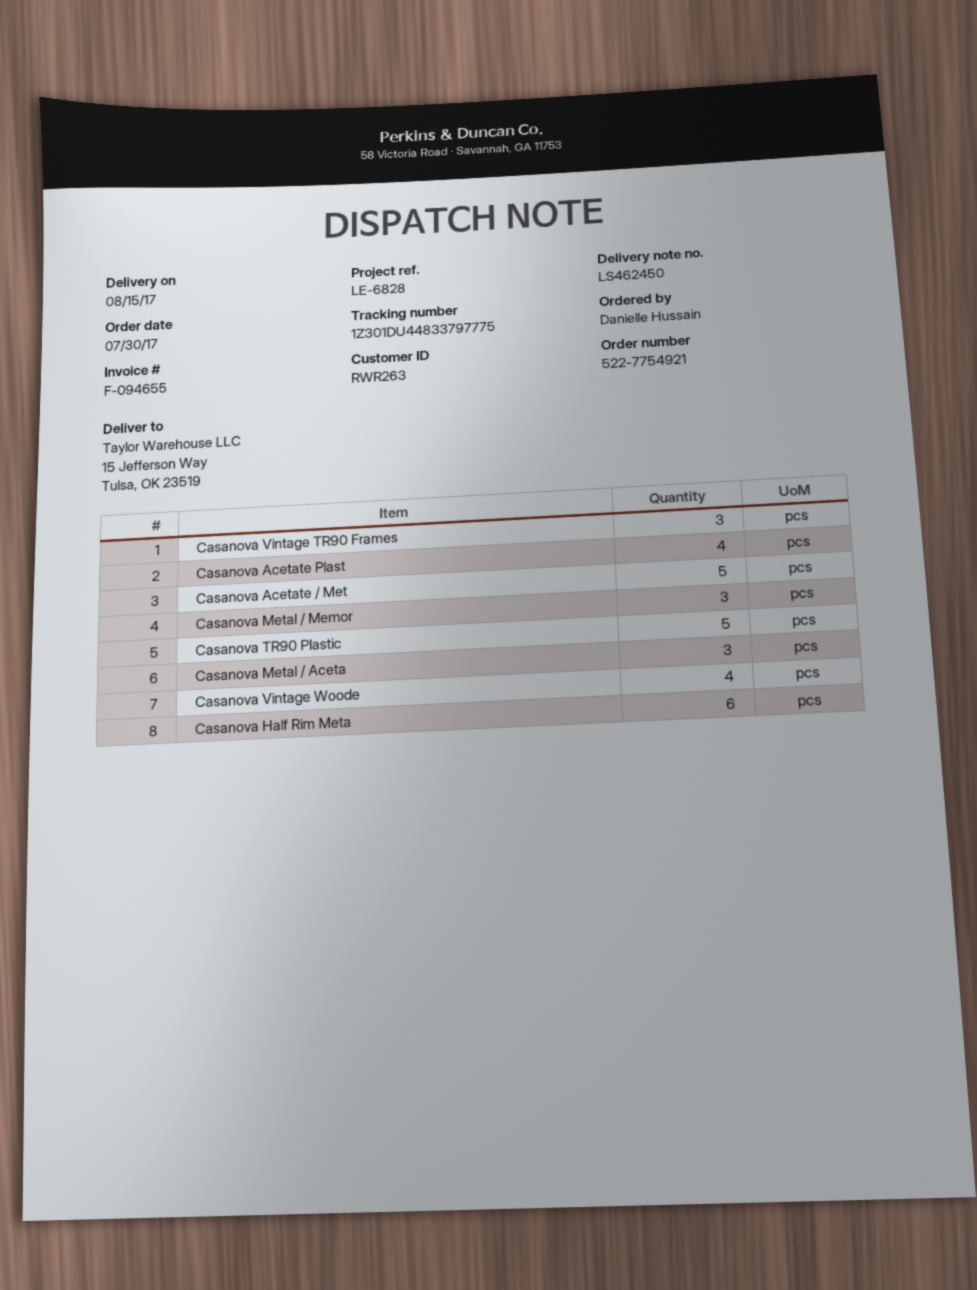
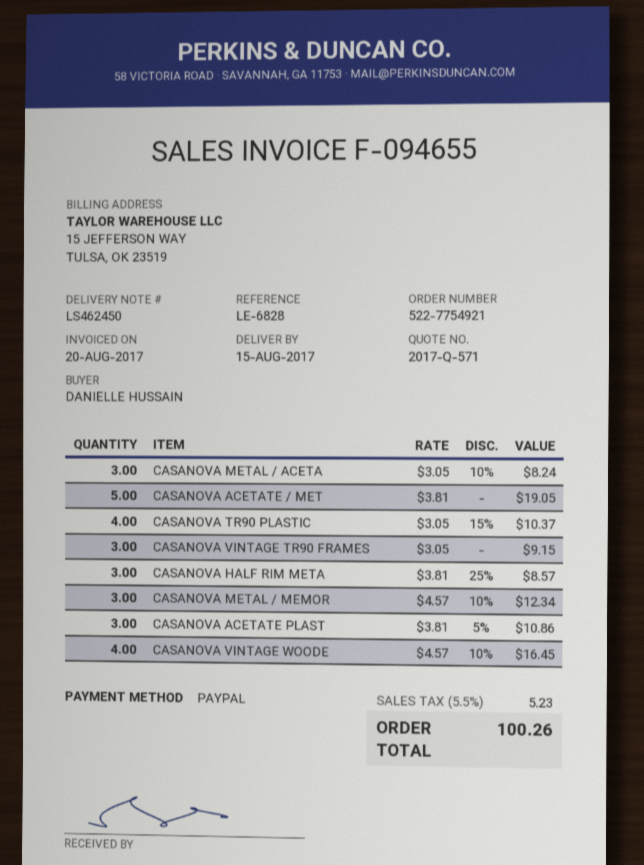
Casanova Acetate Plast: 4 -> 3
Casanova TR90 Plastic: 5 -> 4
Casanova Half Rim Meta: 6 -> 3

